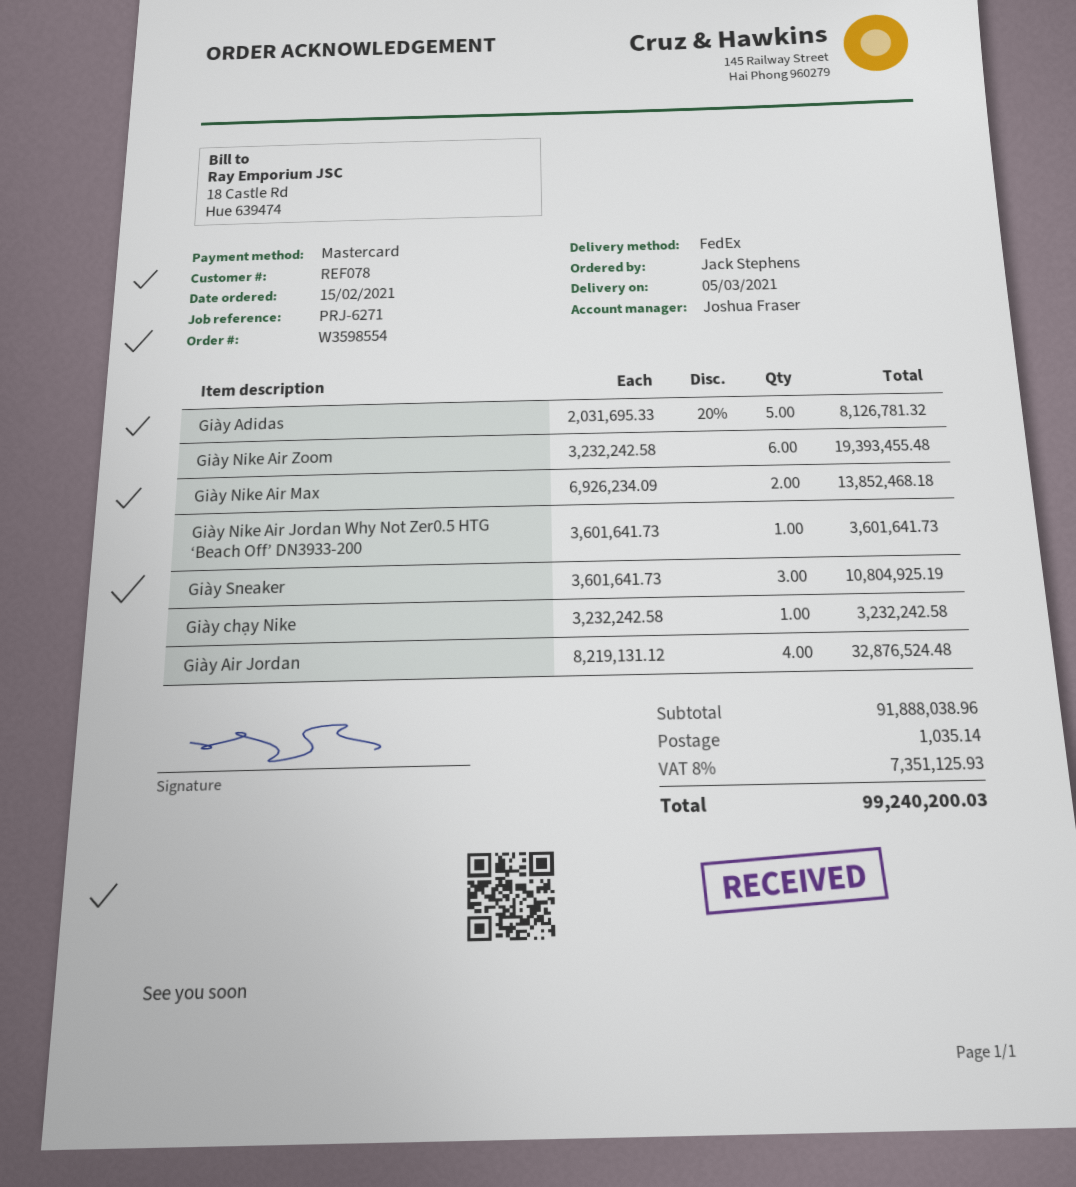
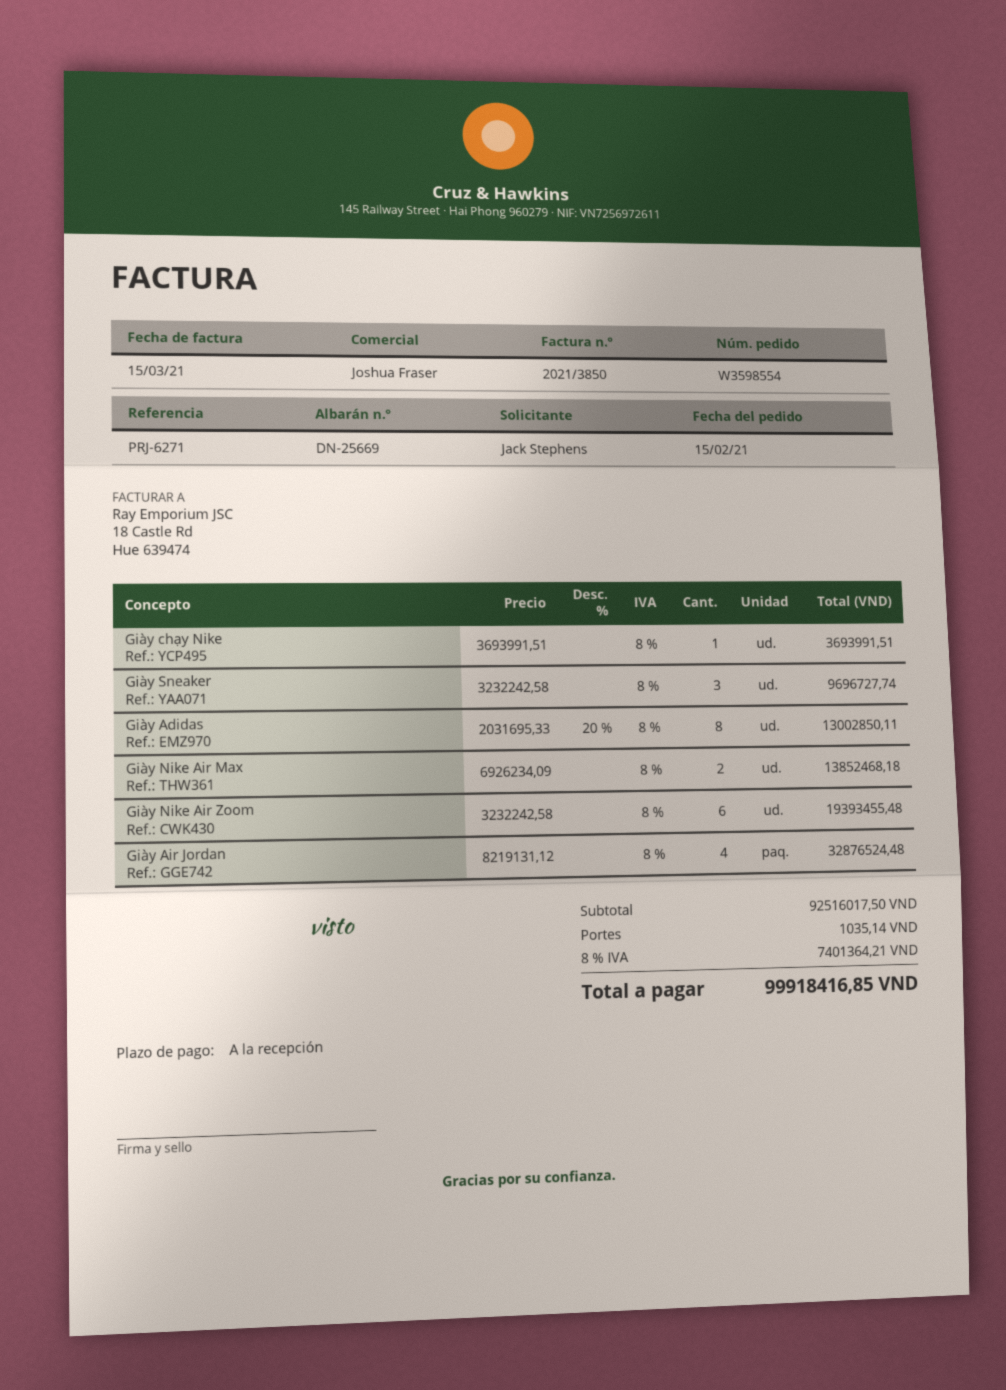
Giày Adidas: 5 x 2031695.33 - 20% = 8126781.32 -> 8 x 2031695.33 - 20% = 13002850.11
Giày Nike Air Jordan Why Not Zer0.5 HTG ‘Beach Off’ DN3933-200: 1 x 3601641.73 = 3601641.73 -> none
Giày Sneaker: 3 x 3601641.73 = 10804925.19 -> 3 x 3232242.58 = 9696727.74
Giày chạy Nike: 1 x 3232242.58 = 3232242.58 -> 1 x 3693991.51 = 3693991.51
subtotal: 91888038.96 -> 92516017.50
tax: 8% = 7351125.93 -> 8% = 7401364.21
total: 99240200.03 -> 99918416.85

